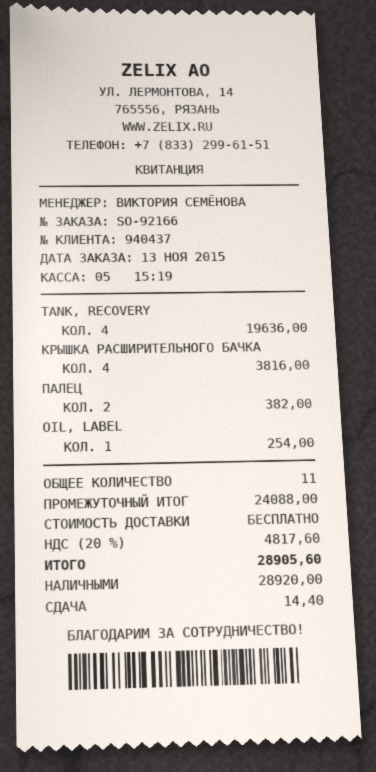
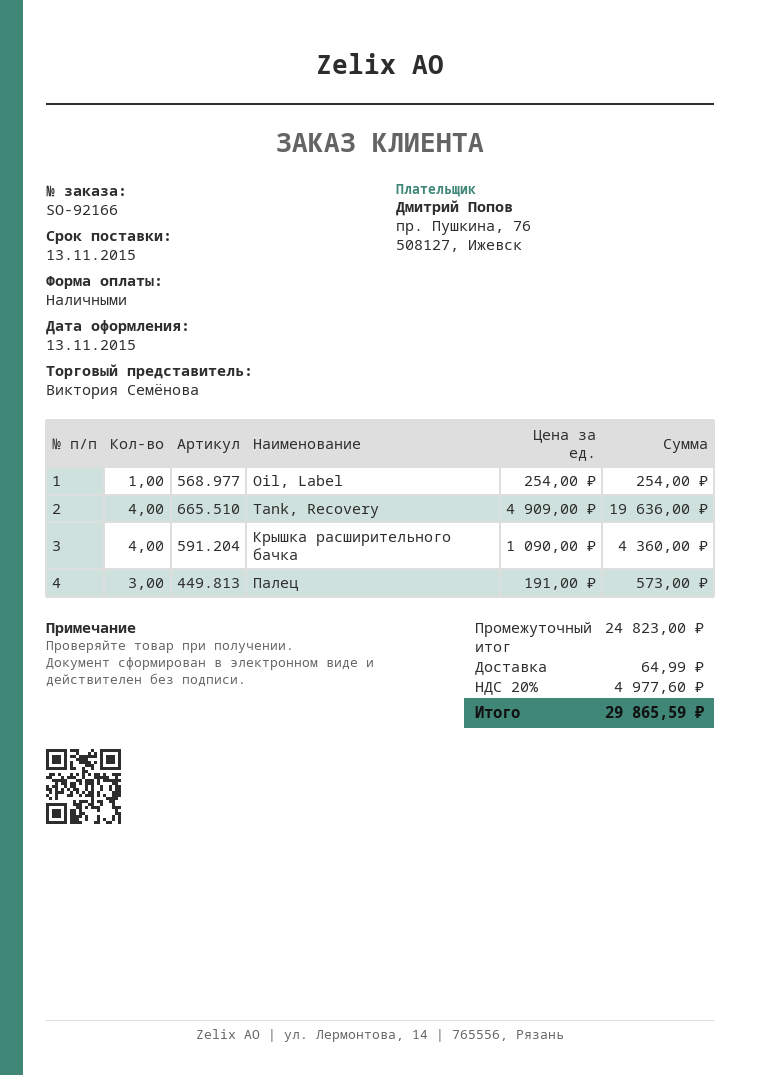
КРЫШКА РАСШИРИТЕЛЬНОГО БАЧКА: 4 for 3816.00 -> 4 for 4360.00
ПАЛЕЦ: 2 for 382.00 -> 3 for 573.00
subtotal: 24088.00 -> 24823.00
shipping: 0.00 -> 64.99
tax: 20% = 4817.60 -> 20% = 4977.60
total: 28905.60 -> 29865.59

